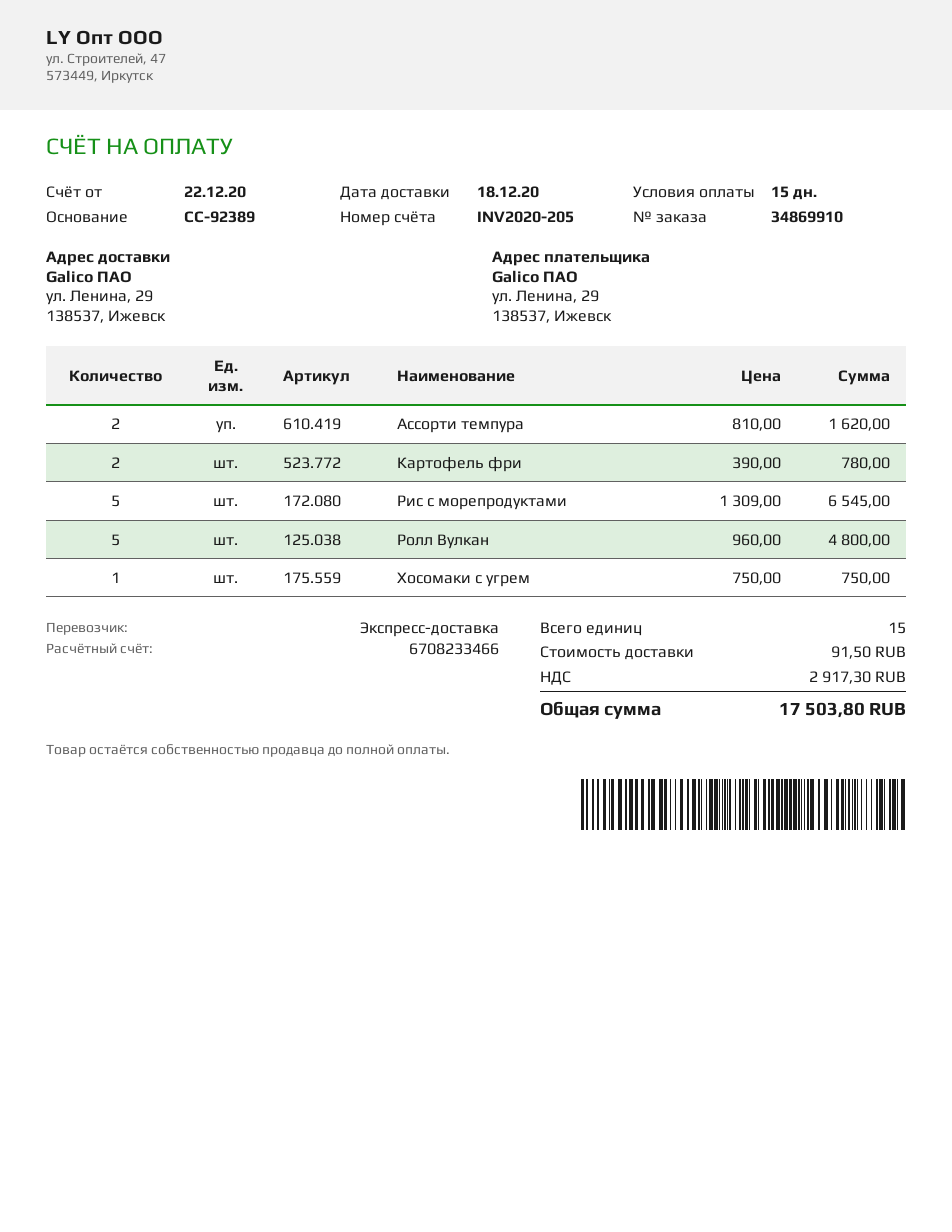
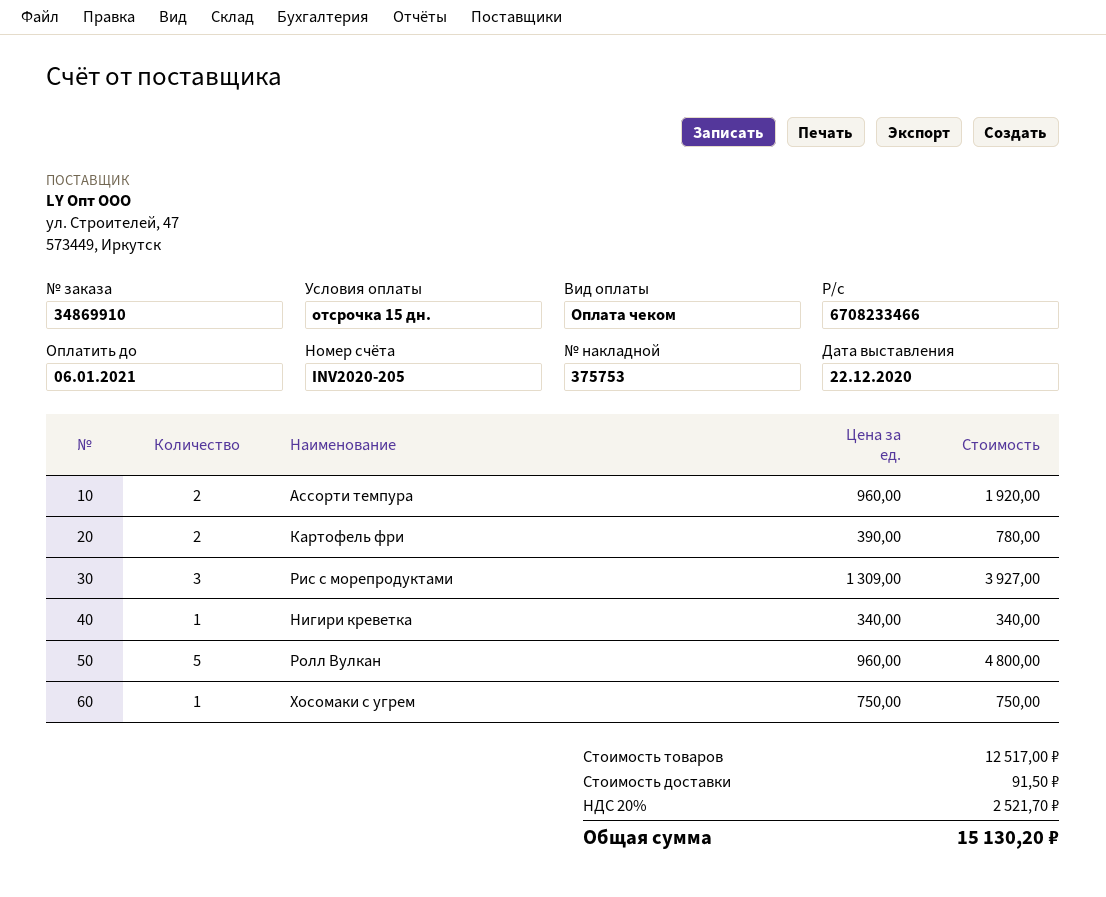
Ассорти темпура: 2 x 810.00 = 1620.00 -> 2 x 960.00 = 1920.00
Рис с морепродуктами: 5 x 1309.00 = 6545.00 -> 3 x 1309.00 = 3927.00
Нигири креветка: none -> 1 x 340.00 = 340.00
tax: 2917.30 -> 2521.70
total: 17503.80 -> 15130.20

